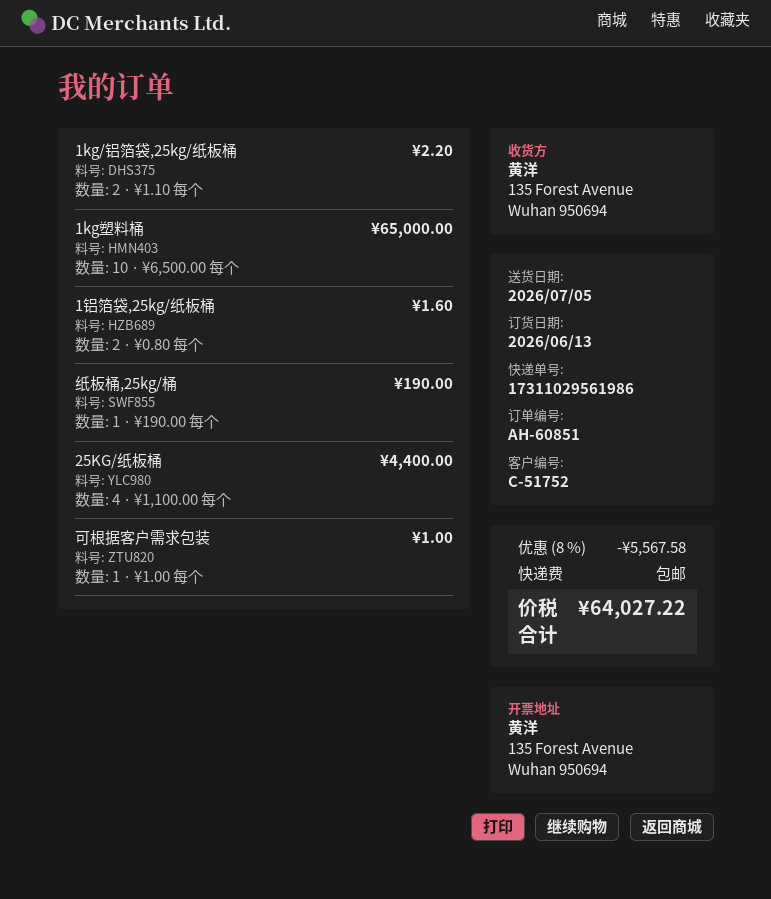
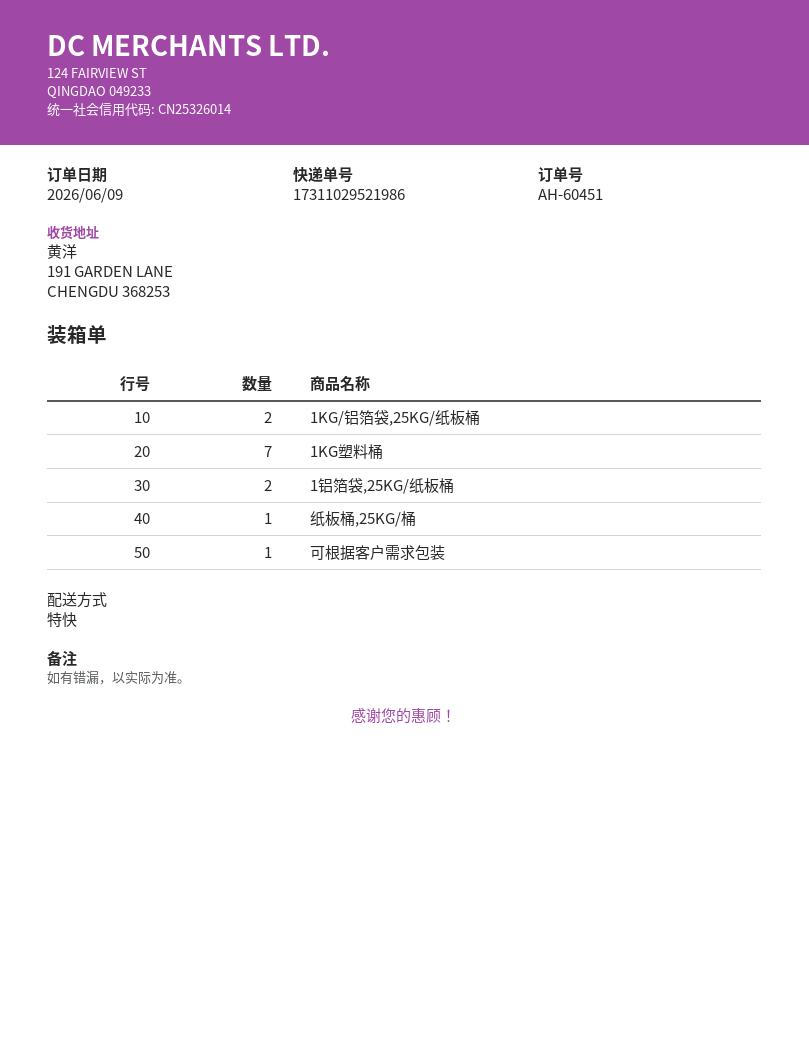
order number: AH-60851 -> AH-60451
order date: 2026-06-13 -> 2026-06-09
tracking number: 17311029561986 -> 17311029521986
ship to: 135 Forest Avenue, Wuhan 950694 -> 191 GARDEN LANE, CHENGDU 368253
1kg塑料桶: 10 -> 7
25KG/纸板桶: 4 -> none

